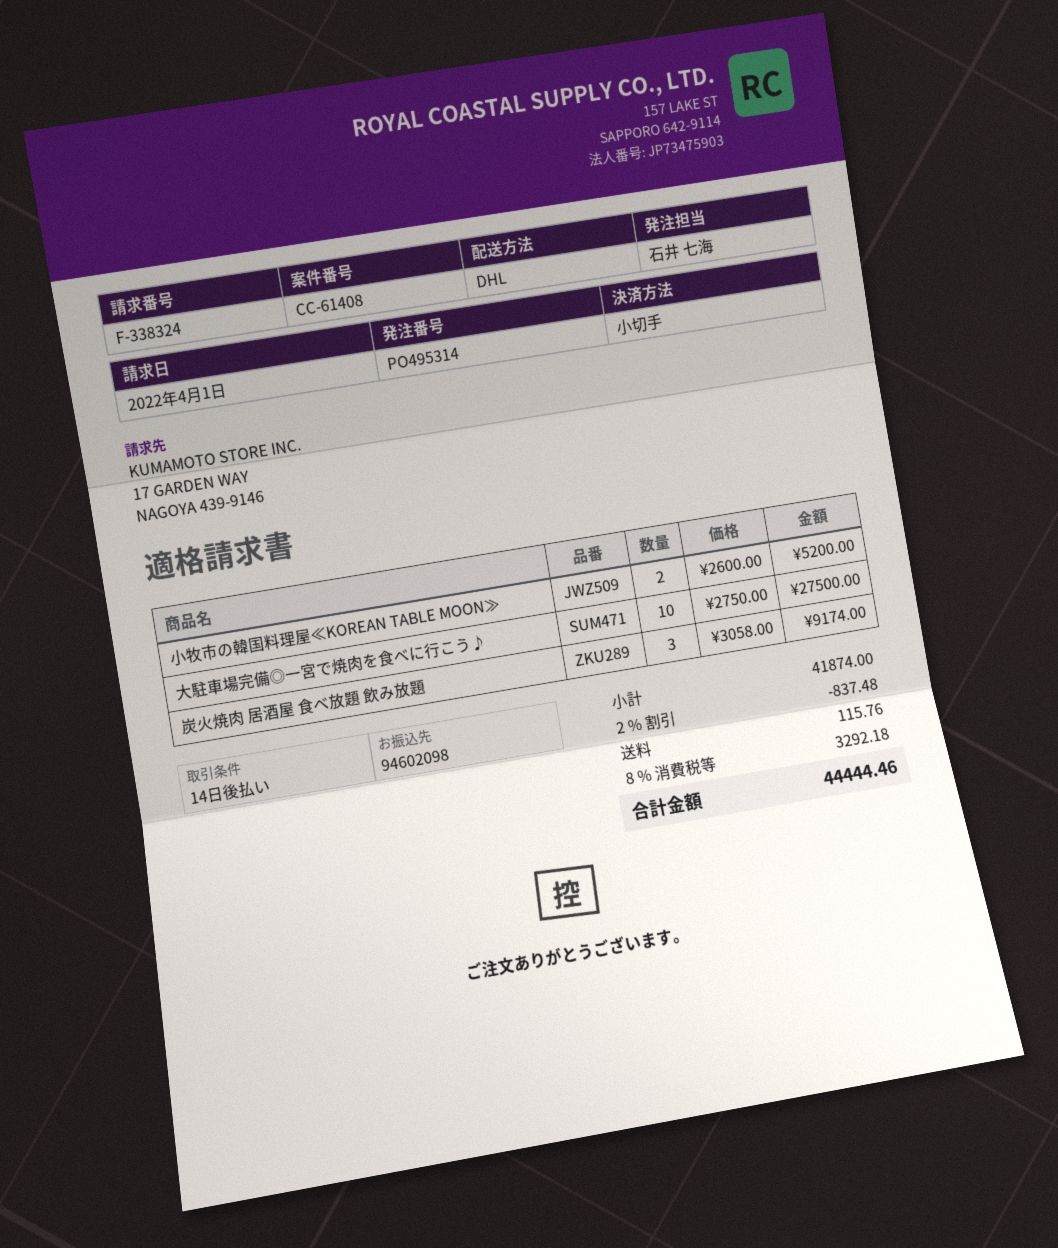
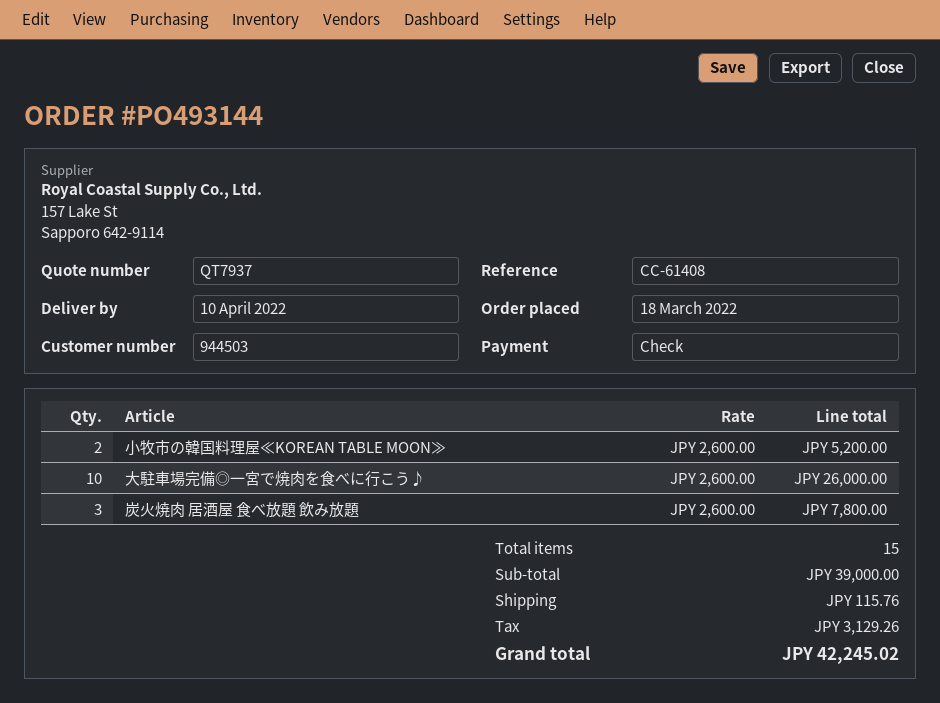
order number: PO495314 -> PO493144
大駐車場完備◎一宮で焼肉を食べに行こう♪: 10 x 2750.00 = 27500.00 -> 10 x 2600.00 = 26000.00
炭火焼肉 居酒屋 食べ放題 飲み放題: 3 x 3058.00 = 9174.00 -> 3 x 2600.00 = 7800.00
subtotal: 41874.00 -> 39000.00
discount: 2% = 837.48 -> none
tax: 3292.18 -> 3129.26
total: 44444.46 -> 42245.02

